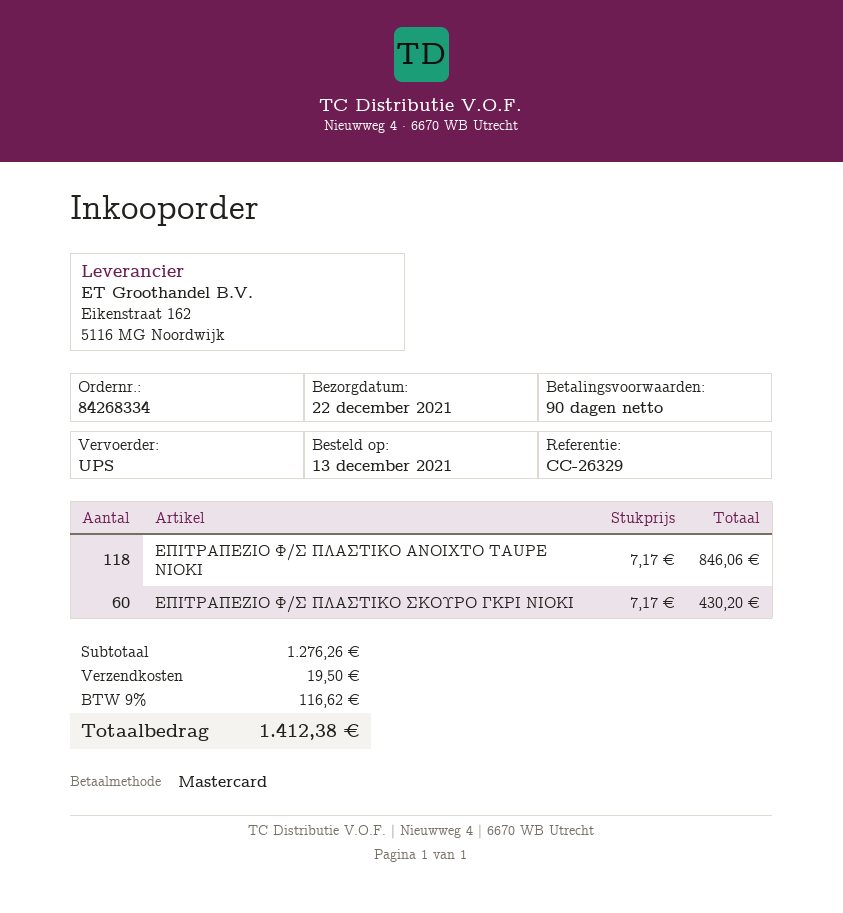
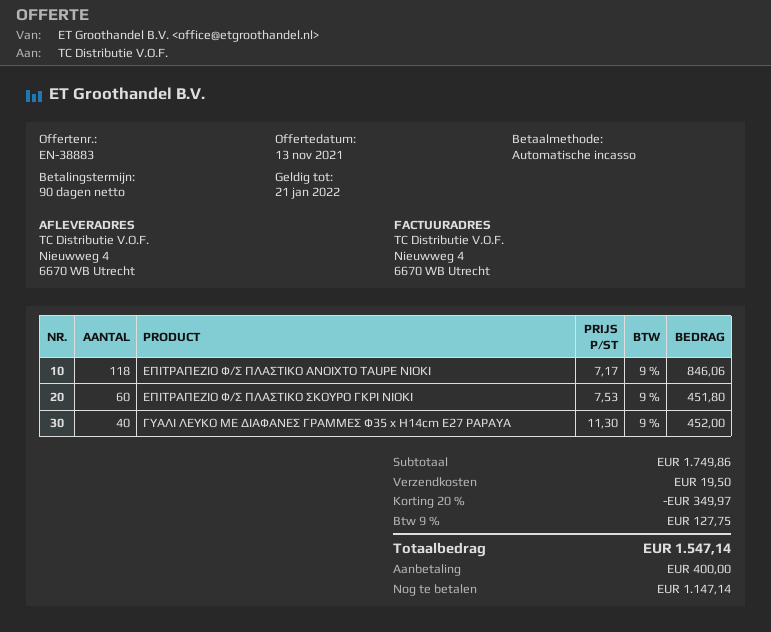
payment method: Mastercard -> direct debit
ΕΠΙΤΡΑΠΕΖΙΟ Φ/Σ ΠΛΑΣΤΙΚΟ ΣΚΟΥΡΟ ΓΚΡΙ NIOKI: 60 x 7.17 = 430.20 -> 60 x 7.53 = 451.80
ΓΥΑΛΙ ΛΕΥΚΟ ΜΕ ΔΙΑΦΑΝΕΣ ΓΡΑΜΜΕΣ Φ35 x H14cm E27 PAPAYA: none -> 40 x 11.30 = 452.00
subtotal: 1276.26 -> 1749.86
discount: none -> 20% = 349.97
tax: 9% = 116.62 -> 9% = 127.75
total: 1412.38 -> 1547.14

